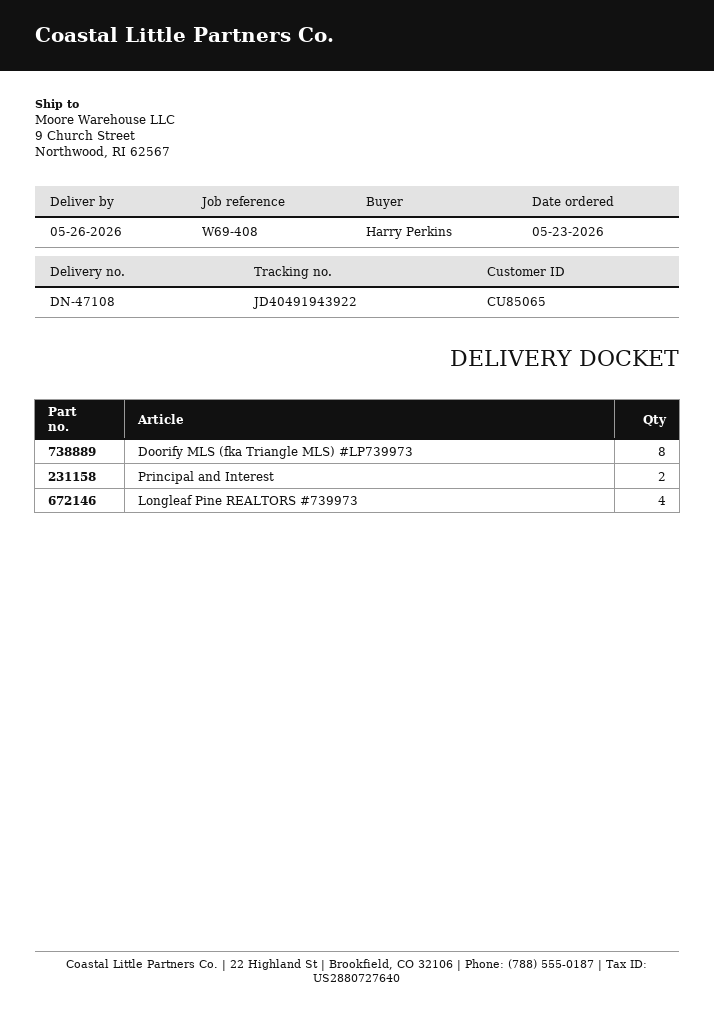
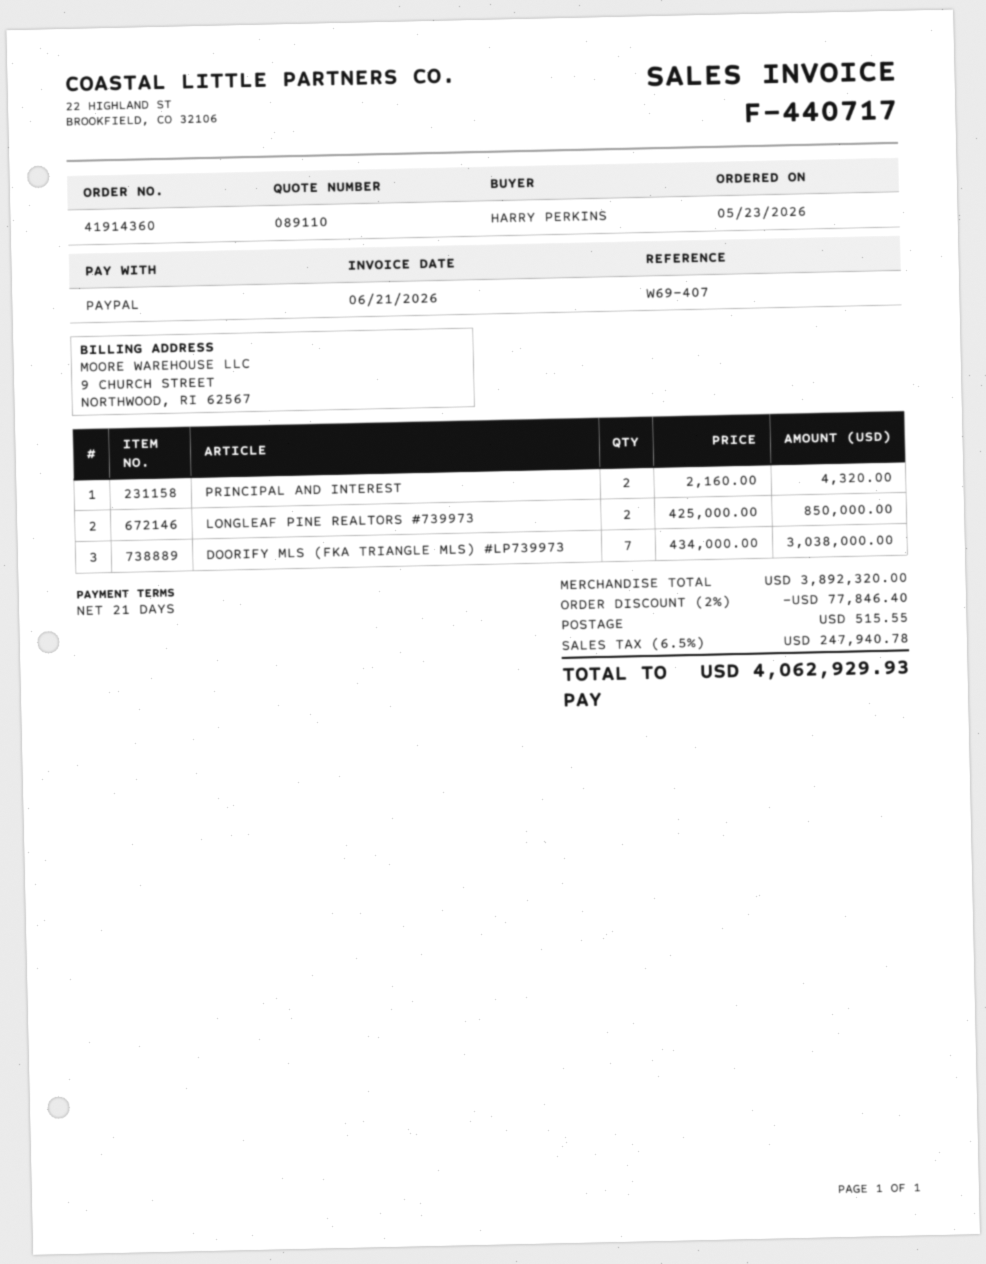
reference: W69-408 -> W69-407
Doorify MLS (fka Triangle MLS) #LP739973: 8 -> 7
Longleaf Pine REALTORS #739973: 4 -> 2

